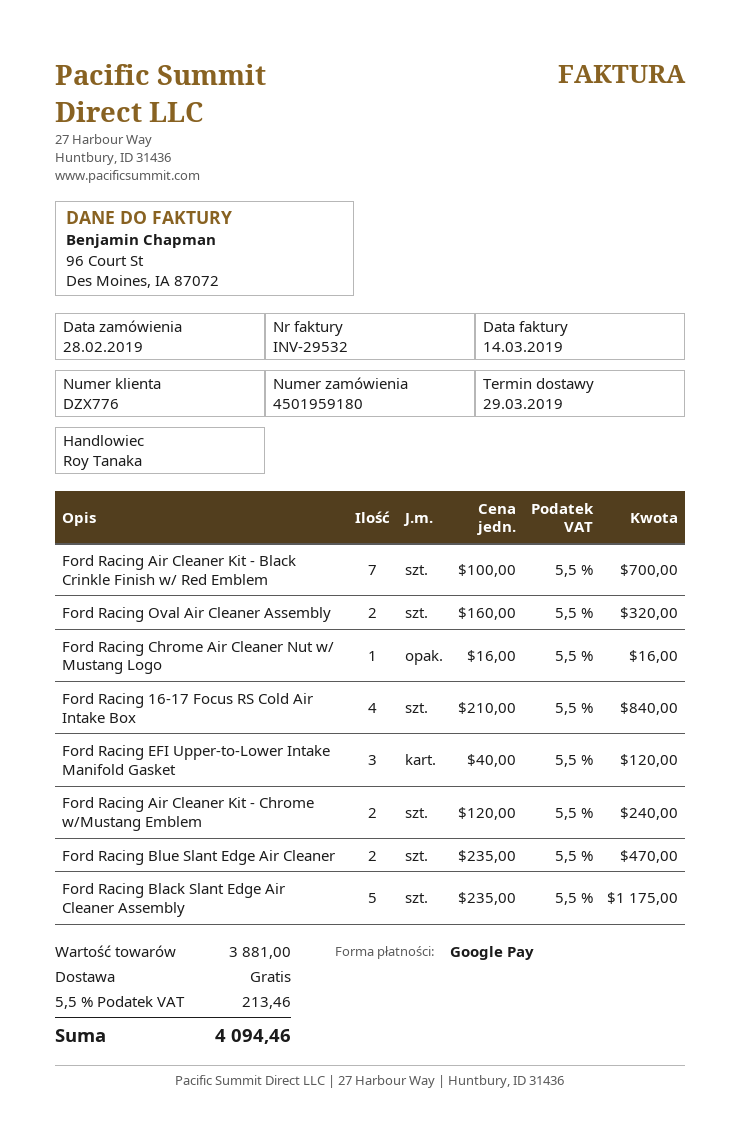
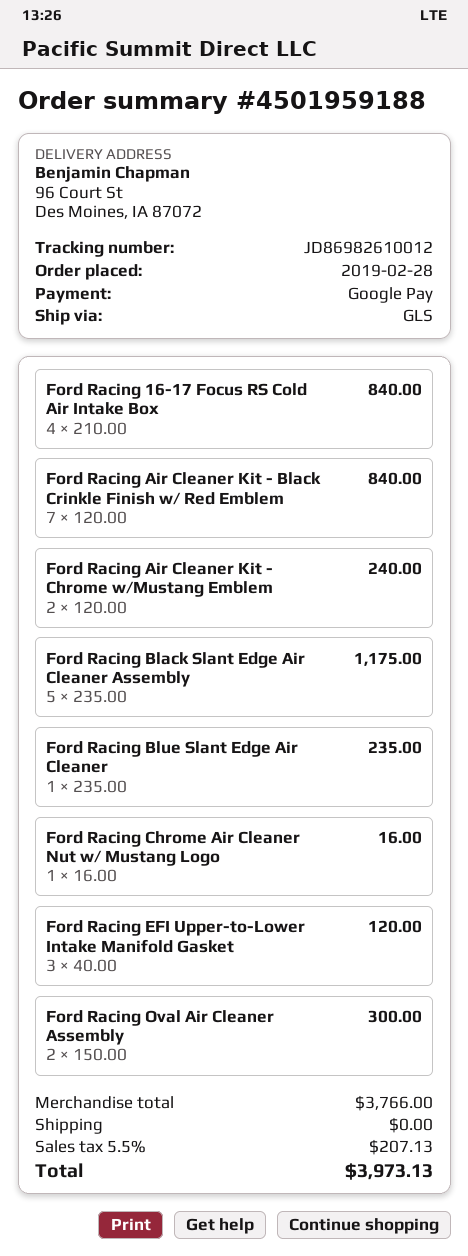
order number: 4501959180 -> 4501959188
Ford Racing Air Cleaner Kit - Black Crinkle Finish w/ Red Emblem: 7 x 100.00 = 700.00 -> 7 x 120.00 = 840.00
Ford Racing Oval Air Cleaner Assembly: 2 x 160.00 = 320.00 -> 2 x 150.00 = 300.00
Ford Racing Blue Slant Edge Air Cleaner: 2 x 235.00 = 470.00 -> 1 x 235.00 = 235.00
subtotal: 3881.00 -> 3766.00
tax: 5.5% = 213.46 -> 5.5% = 207.13
total: 4094.46 -> 3973.13

